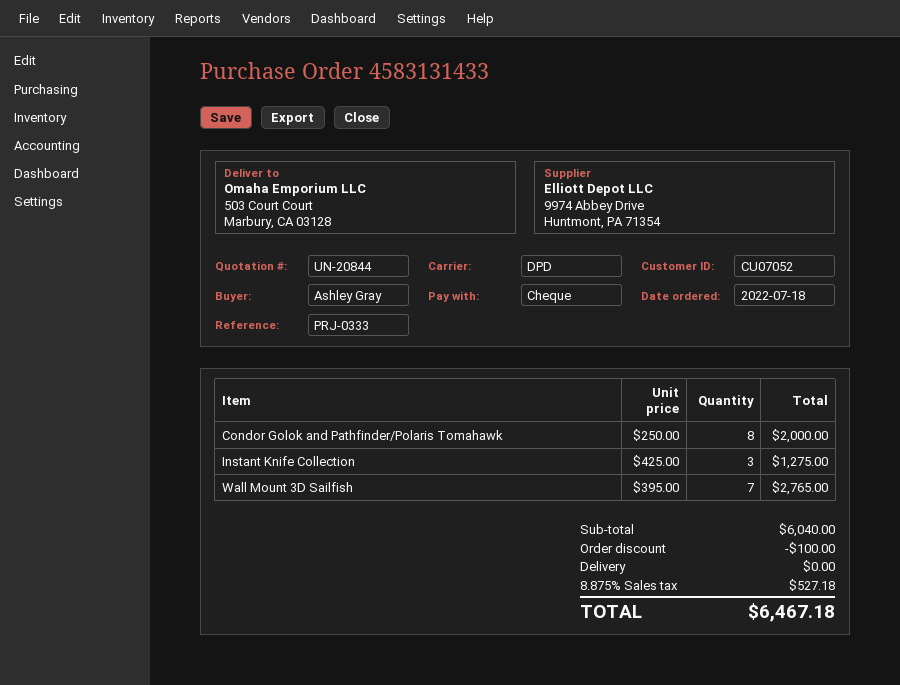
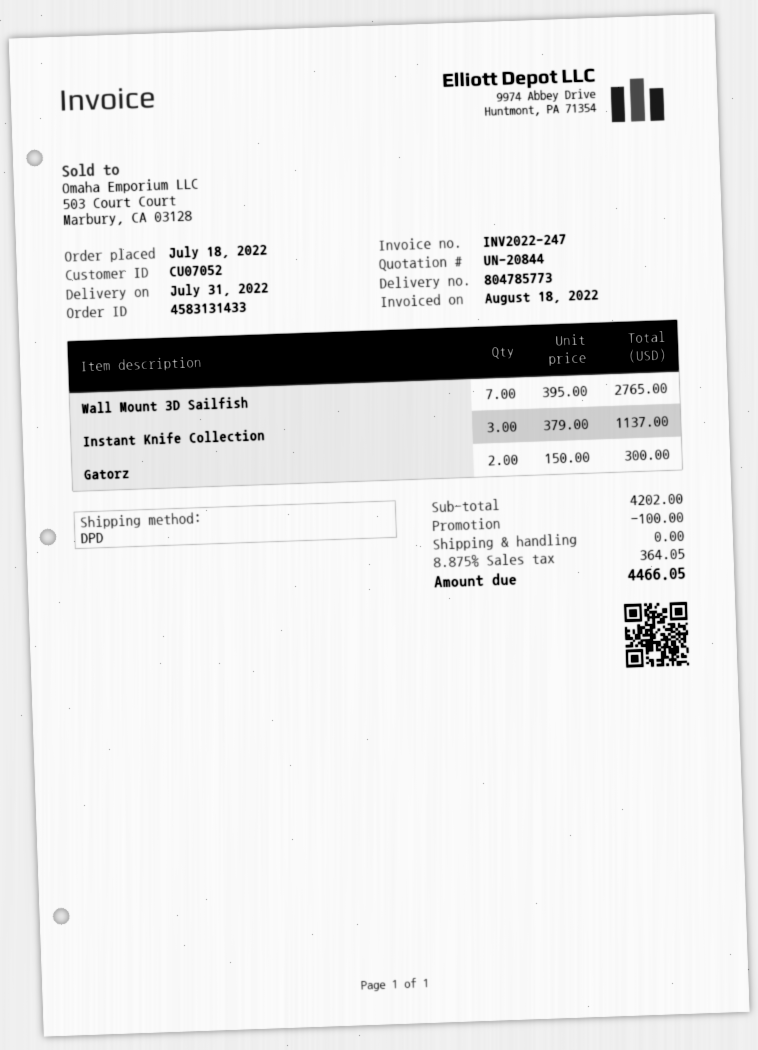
Condor Golok and Pathfinder/Polaris Tomahawk: 8 x 250.00 = 2000.00 -> none
Instant Knife Collection: 3 x 425.00 = 1275.00 -> 3 x 379.00 = 1137.00
Gatorz: none -> 2 x 150.00 = 300.00
subtotal: 6040.00 -> 4202.00
tax: 8.875% = 527.18 -> 8.875% = 364.05
total: 6467.18 -> 4466.05

